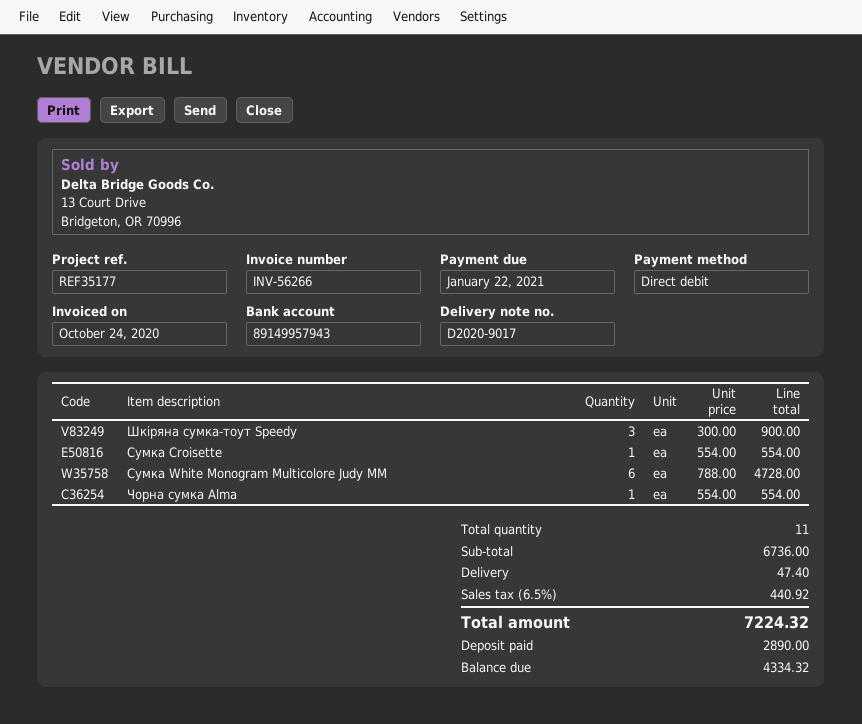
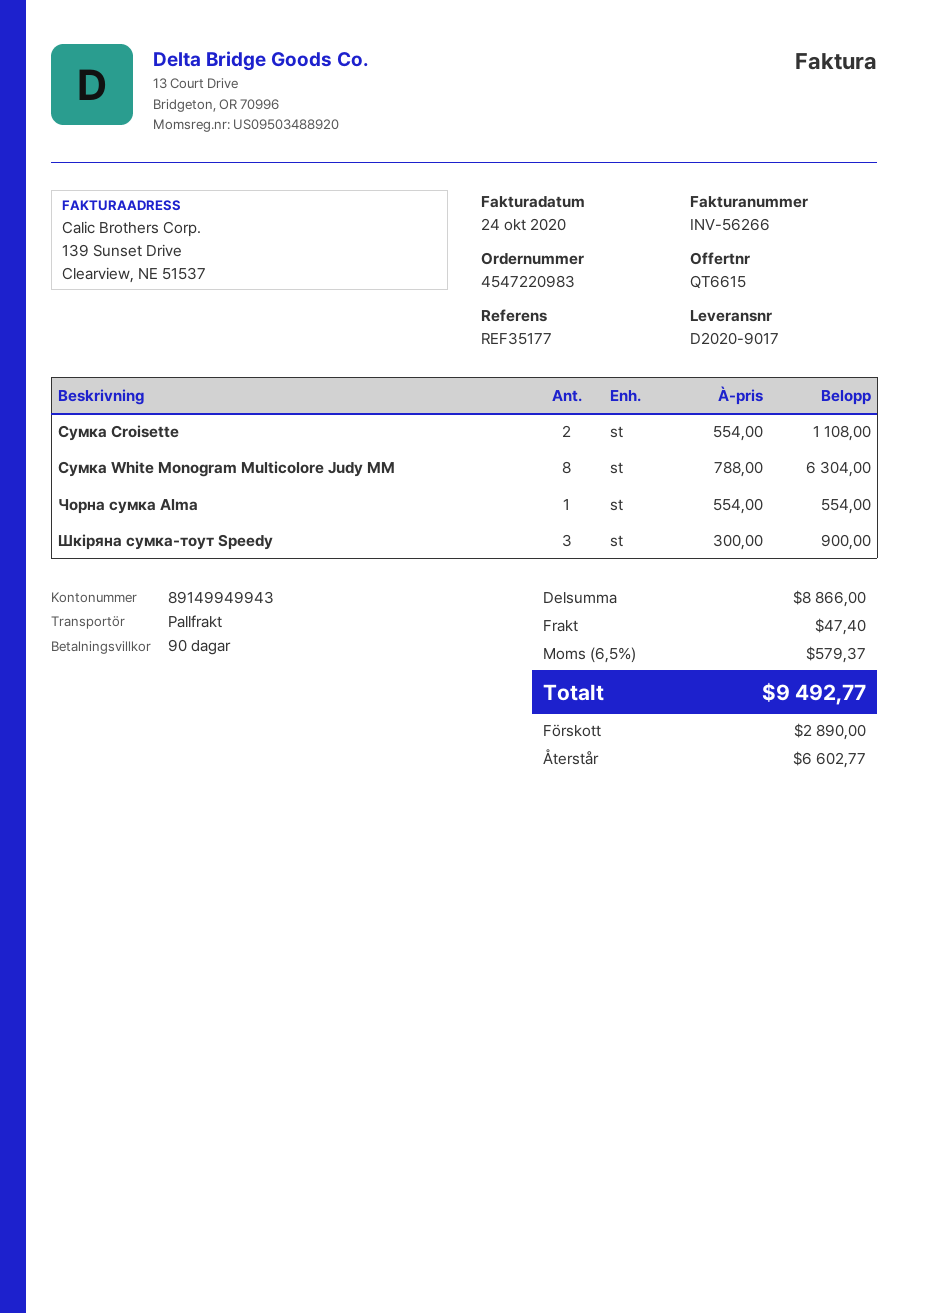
bank account: 89149957943 -> 89149949943
Сумка Croisette: 1 x 554.00 = 554.00 -> 2 x 554.00 = 1108.00
Сумка White Monogram Multicolore Judy MM: 6 x 788.00 = 4728.00 -> 8 x 788.00 = 6304.00
subtotal: 6736.00 -> 8866.00
tax: 6.5% = 440.92 -> 6.5% = 579.37
total: 7224.32 -> 9492.77
balance: 4334.32 -> 6602.77

